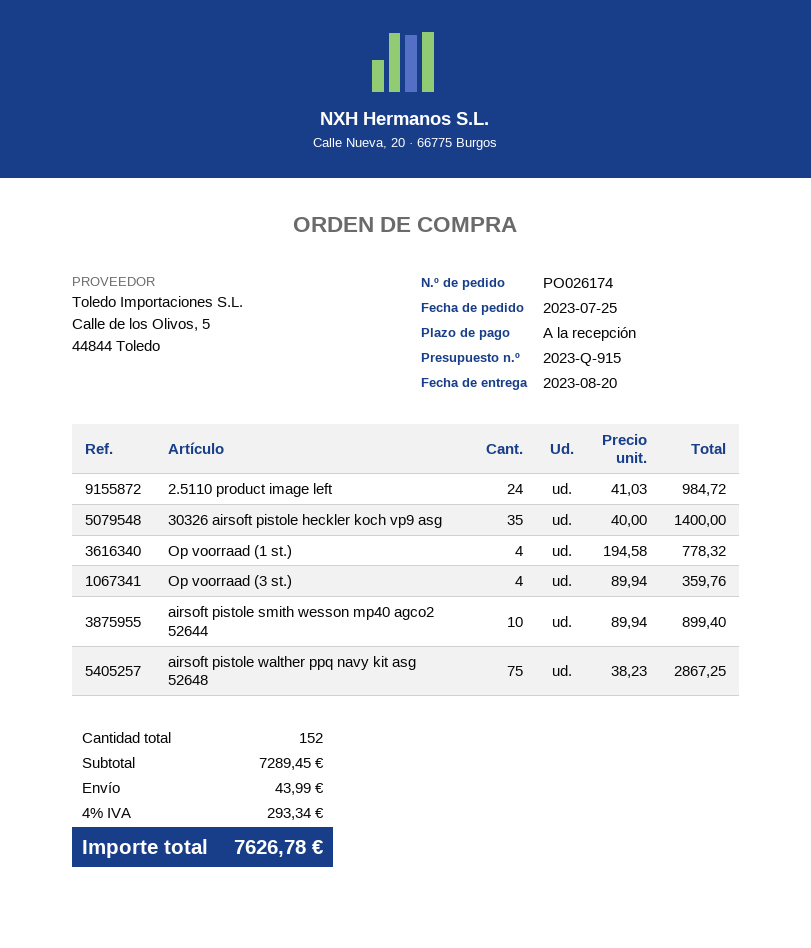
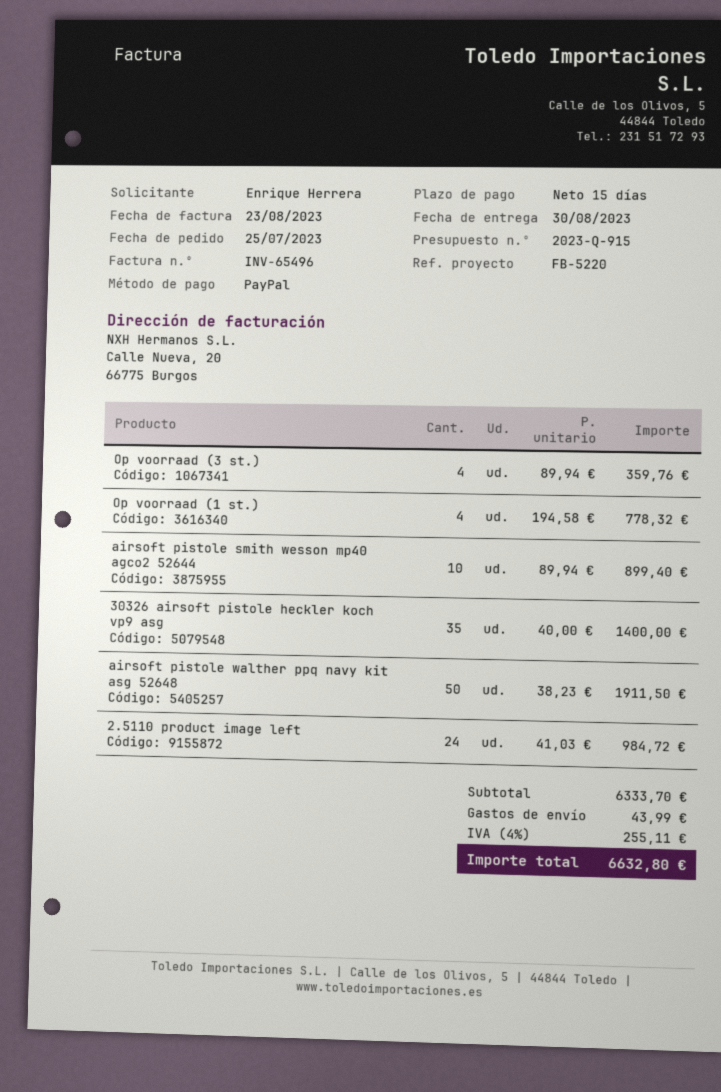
delivery date: 2023-08-20 -> 2023-08-30
payment terms: on receipt -> 15 days
airsoft pistole walther ppq navy kit asg 52648: 75 x 38.23 = 2867.25 -> 50 x 38.23 = 1911.50
subtotal: 7289.45 -> 6333.70
tax: 4% = 293.34 -> 4% = 255.11
total: 7626.78 -> 6632.80

